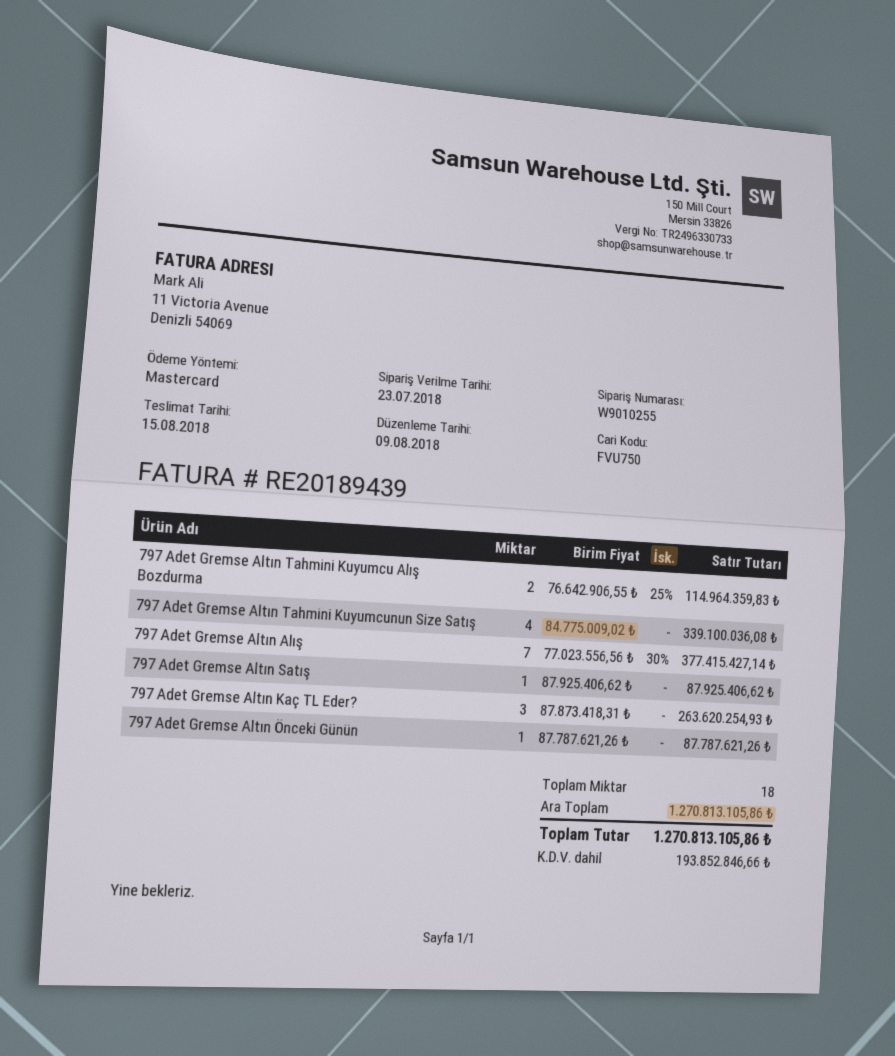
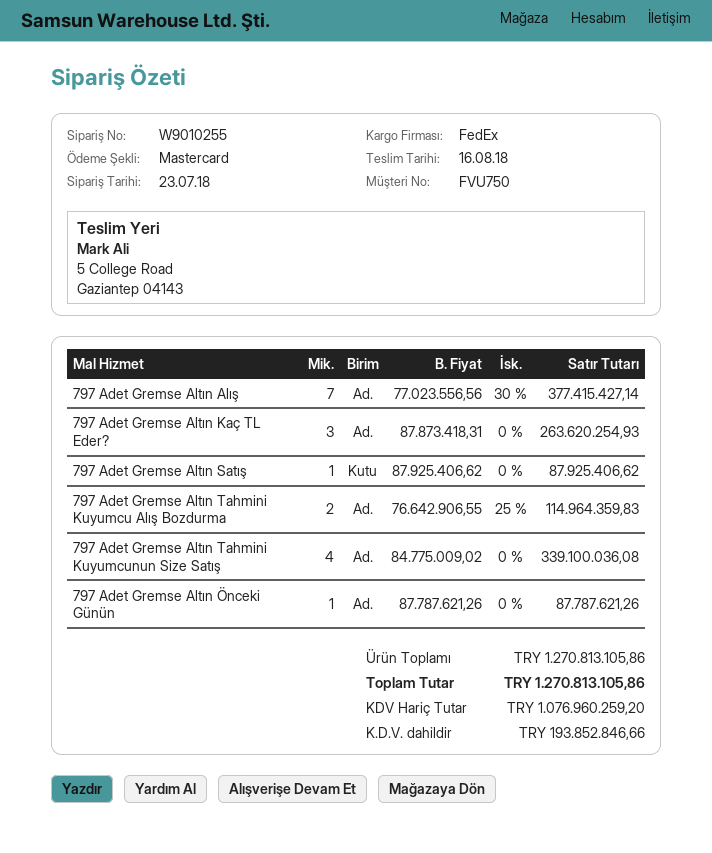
delivery date: 2018-08-15 -> 2018-08-16

